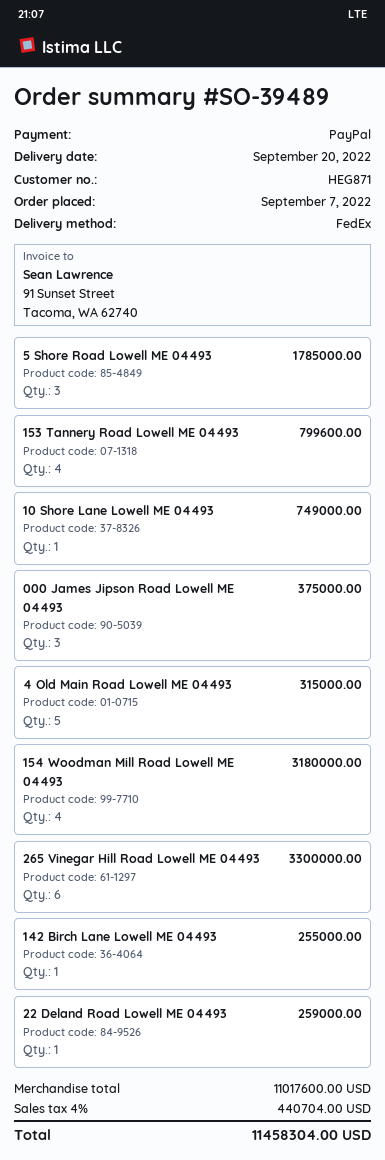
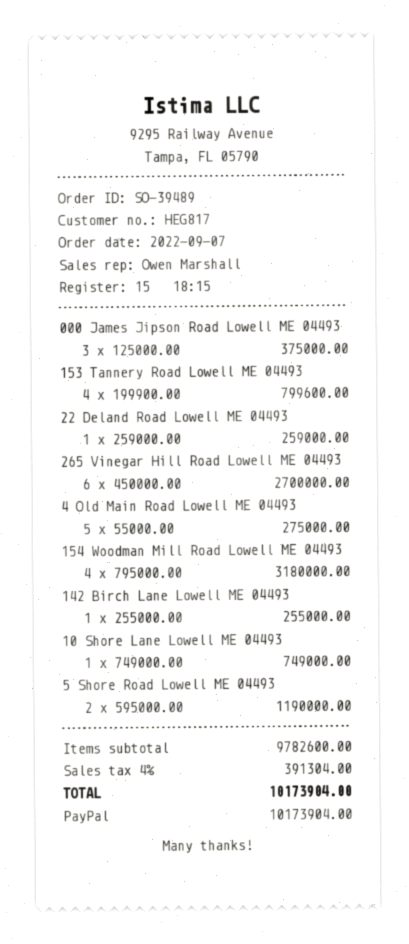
customer number: HEG871 -> HEG817
5 Shore Road Lowell ME 04493: 3 for 1785000.00 -> 2 for 1190000.00
4 Old Main Road Lowell ME 04493: 5 for 315000.00 -> 5 for 275000.00
265 Vinegar Hill Road Lowell ME 04493: 6 for 3300000.00 -> 6 for 2700000.00
subtotal: 11017600.00 -> 9782600.00
tax: 4% = 440704.00 -> 4% = 391304.00
total: 11458304.00 -> 10173904.00

